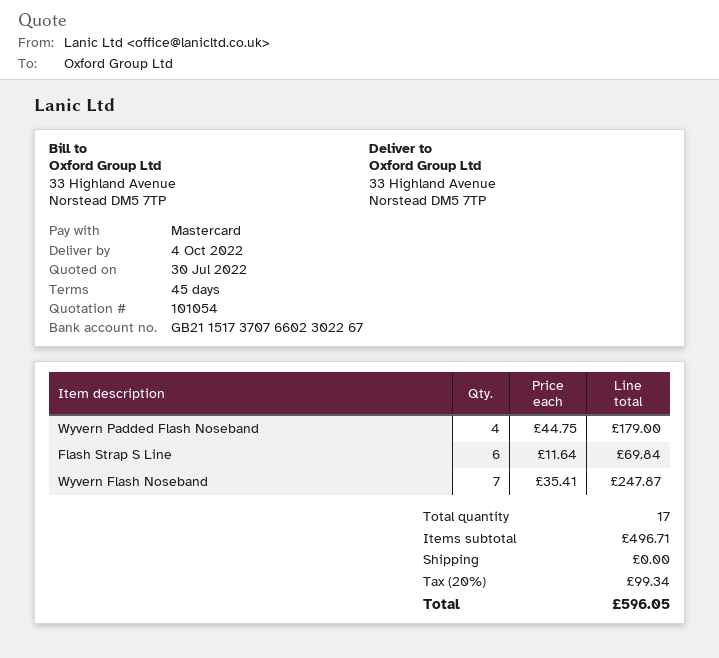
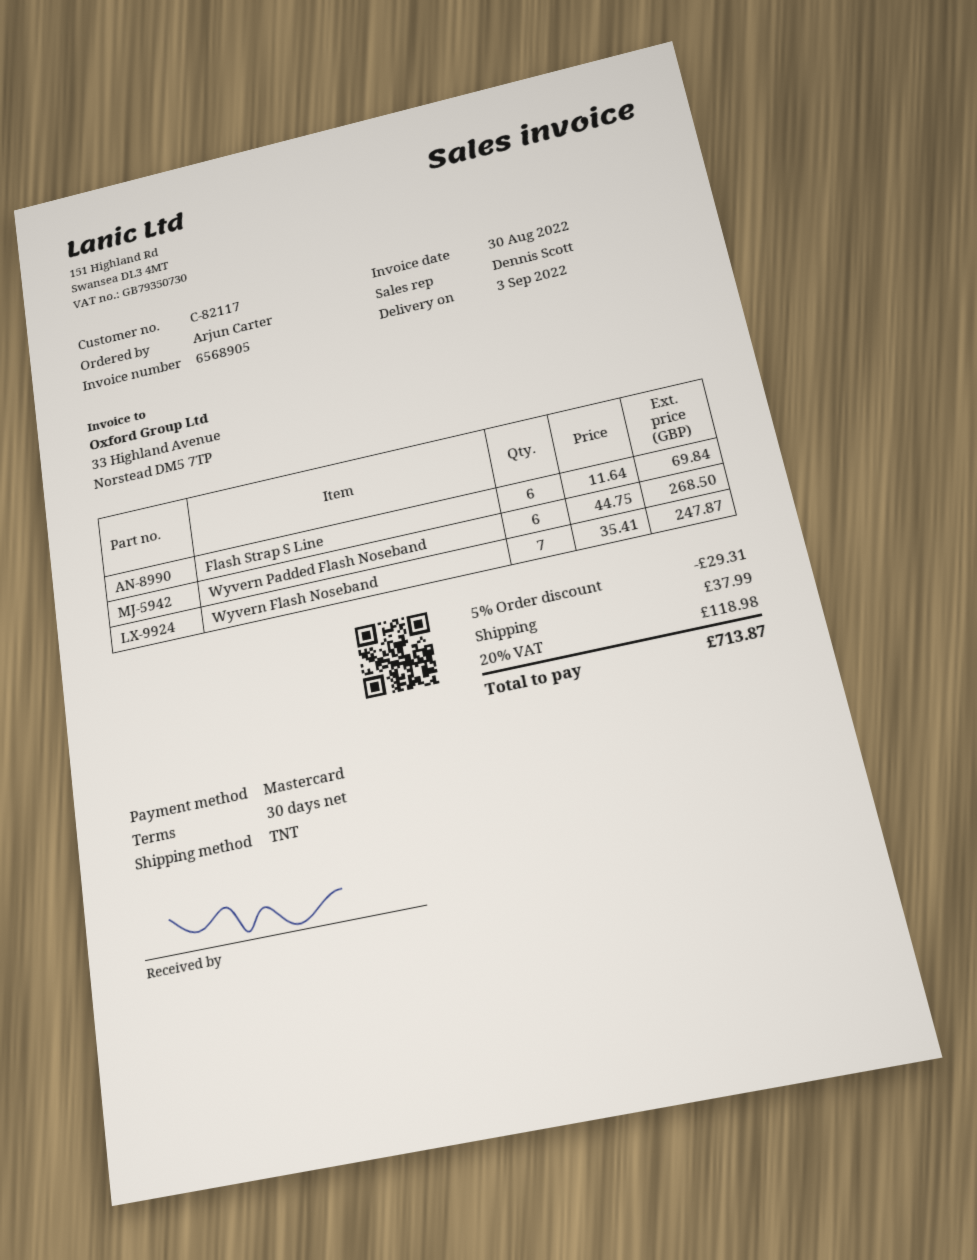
delivery date: 2022-10-04 -> 2022-09-03
payment terms: 45 days -> 30 days
Wyvern Padded Flash Noseband: 4 x 44.75 = 179.00 -> 6 x 44.75 = 268.50
discount: none -> 5% = 29.31
shipping: 0.00 -> 37.99
tax: 20% = 99.34 -> 20% = 118.98
total: 596.05 -> 713.87

